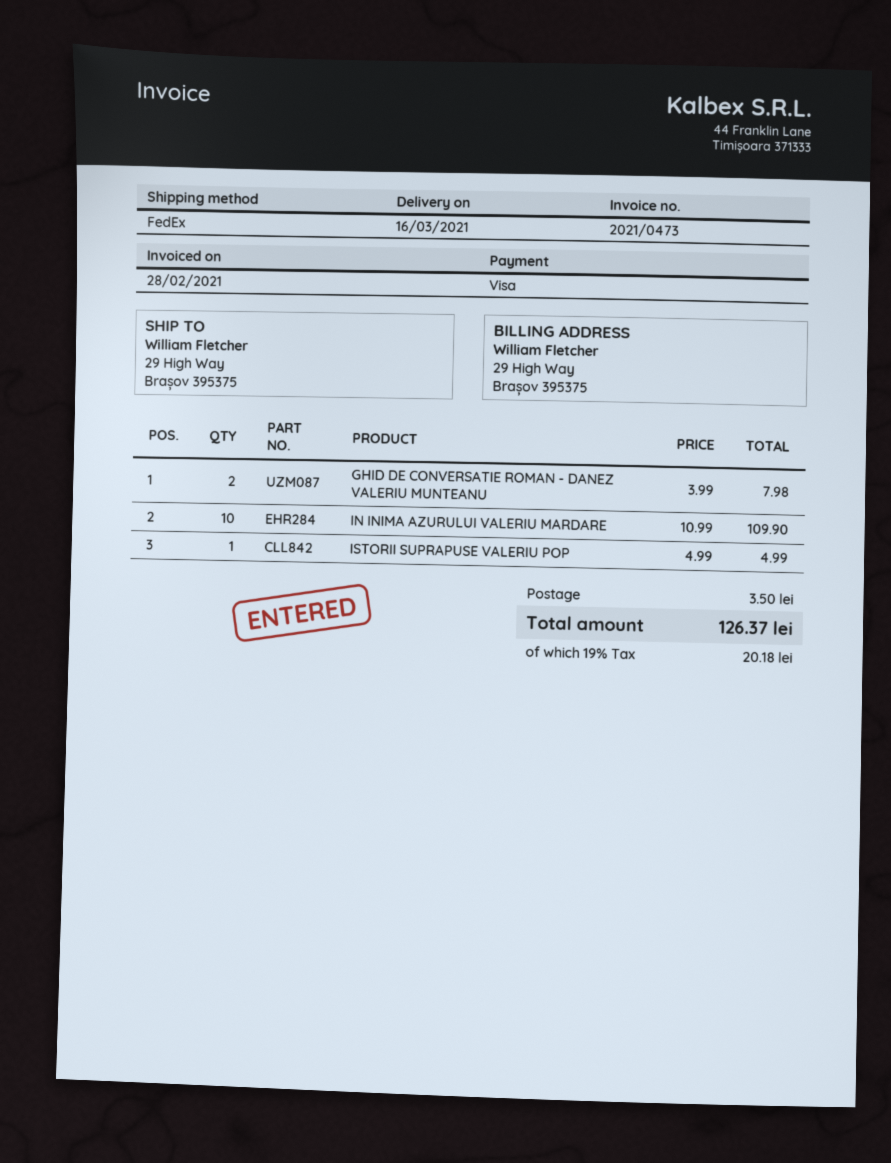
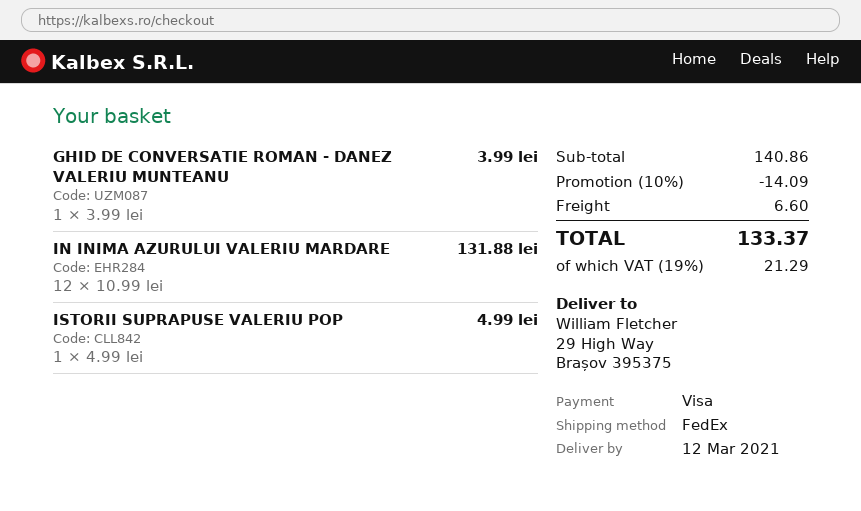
delivery date: 2021-03-16 -> 2021-03-12
GHID DE CONVERSATIE ROMAN - DANEZ VALERIU MUNTEANU: 2 x 3.99 = 7.98 -> 1 x 3.99 = 3.99
IN INIMA AZURULUI VALERIU MARDARE: 10 x 10.99 = 109.90 -> 12 x 10.99 = 131.88
discount: none -> 10% = 14.09
shipping: 3.50 -> 6.60
tax: 19% = 20.18 -> 19% = 21.29
total: 126.37 -> 133.37

